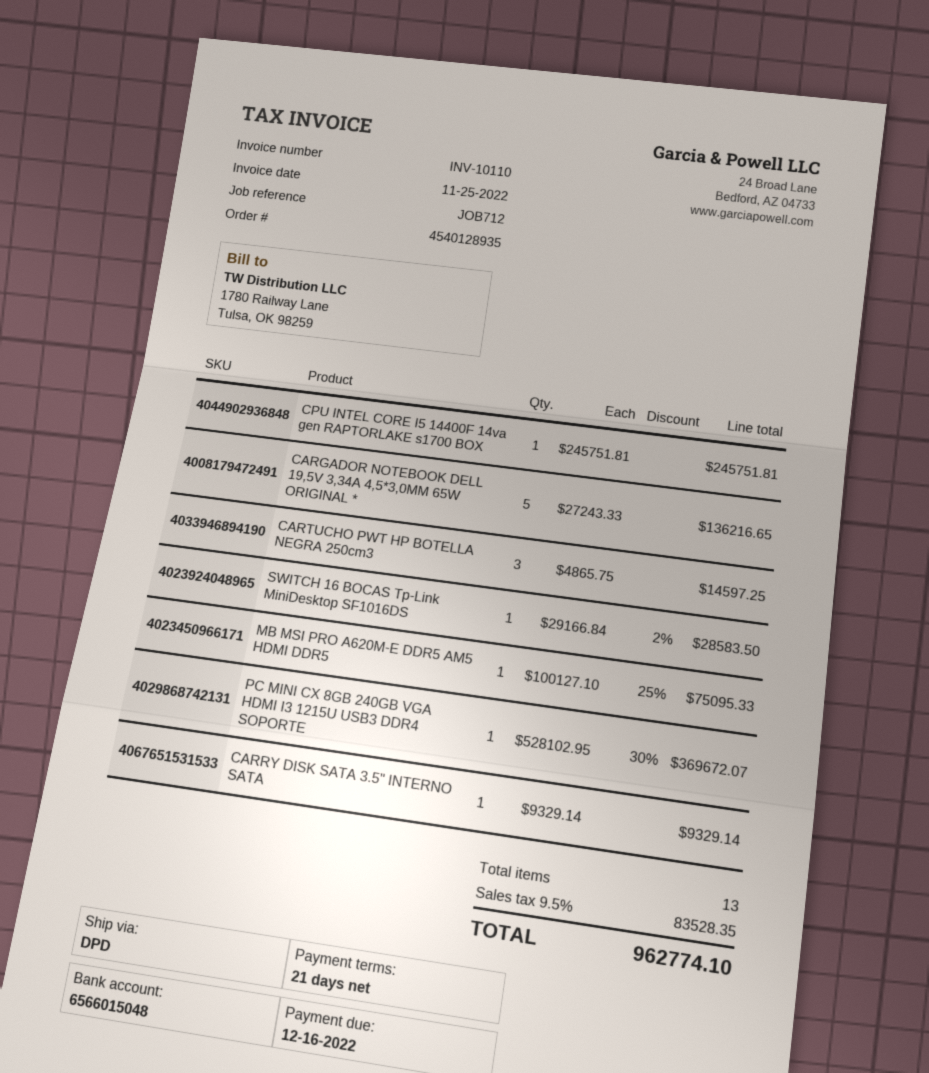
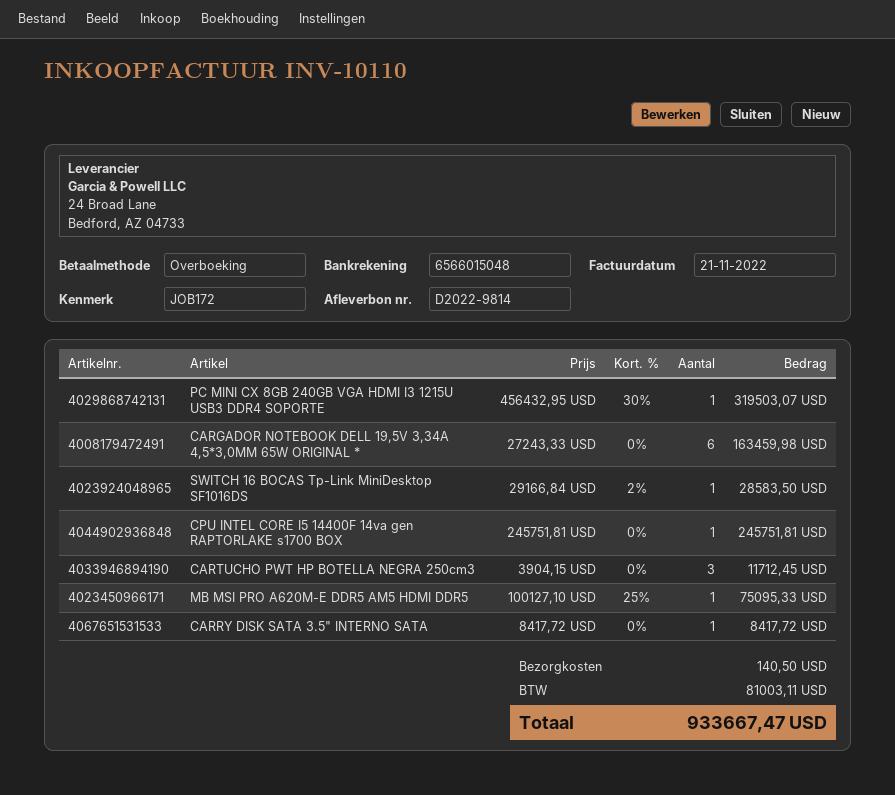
invoice date: 2022-11-25 -> 2022-11-21
reference: JOB712 -> JOB172
CARGADOR NOTEBOOK DELL 19,5V 3,34A 4,5*3,0MM 65W ORIGINAL *: 5 x 27243.33 = 136216.65 -> 6 x 27243.33 = 163459.98
CARTUCHO PWT HP BOTELLA NEGRA 250cm3: 3 x 4865.75 = 14597.25 -> 3 x 3904.15 = 11712.45
PC MINI CX 8GB 240GB VGA HDMI I3 1215U USB3 DDR4 SOPORTE: 1 x 528102.95 - 30% = 369672.07 -> 1 x 456432.95 - 30% = 319503.07
CARRY DISK SATA 3.5" INTERNO SATA: 1 x 9329.14 = 9329.14 -> 1 x 8417.72 = 8417.72
shipping: none -> 140.50
tax: 83528.35 -> 81003.11
total: 962774.10 -> 933667.47

